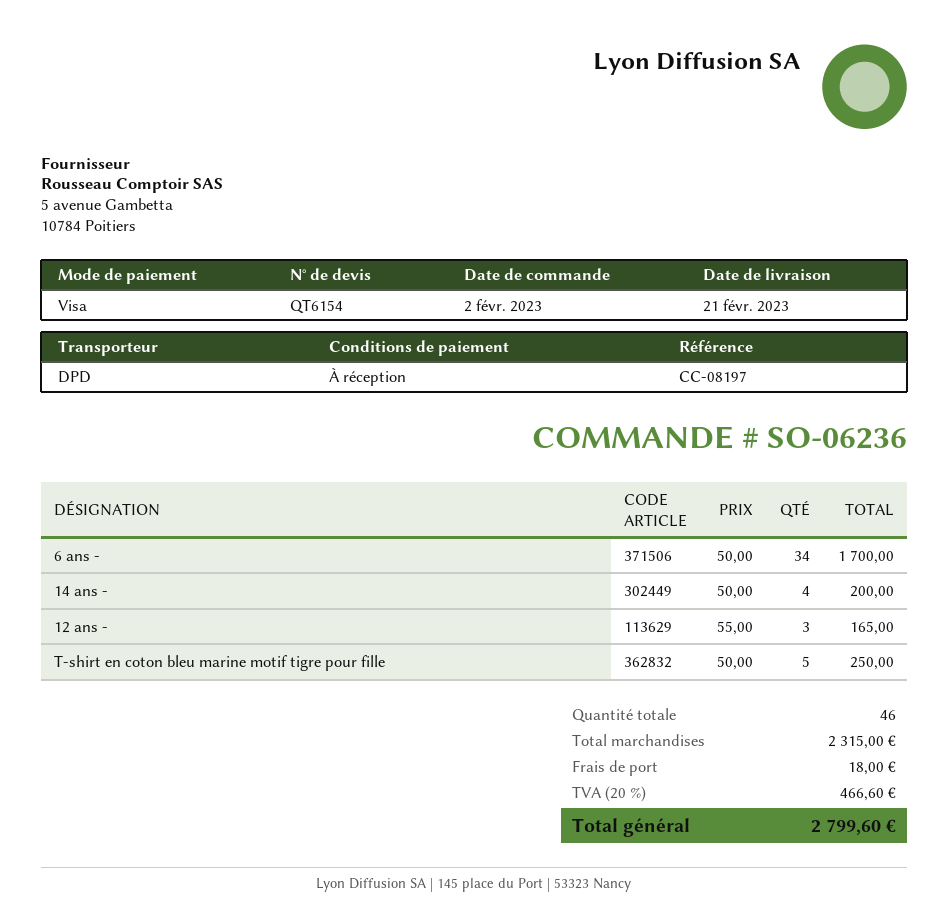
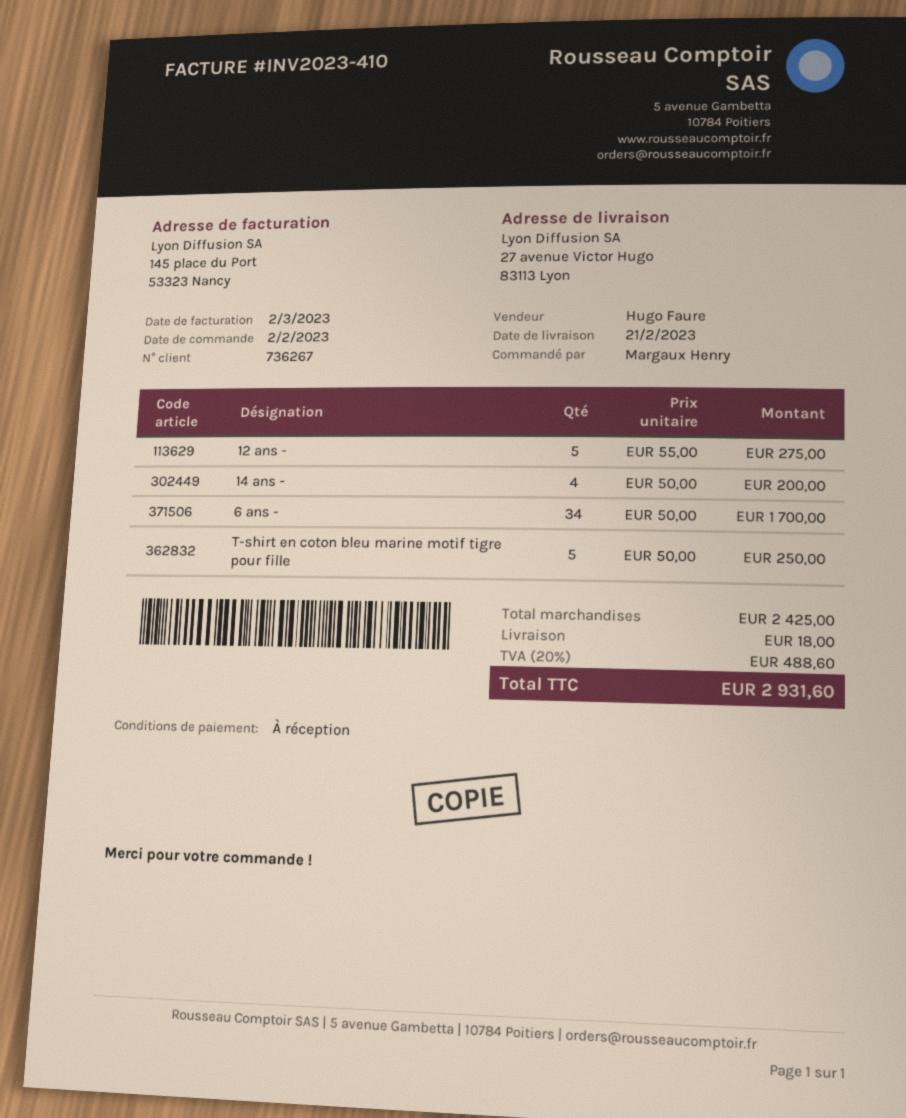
12 ans -: 3 x 55.00 = 165.00 -> 5 x 55.00 = 275.00
subtotal: 2315.00 -> 2425.00
tax: 20% = 466.60 -> 20% = 488.60
total: 2799.60 -> 2931.60

